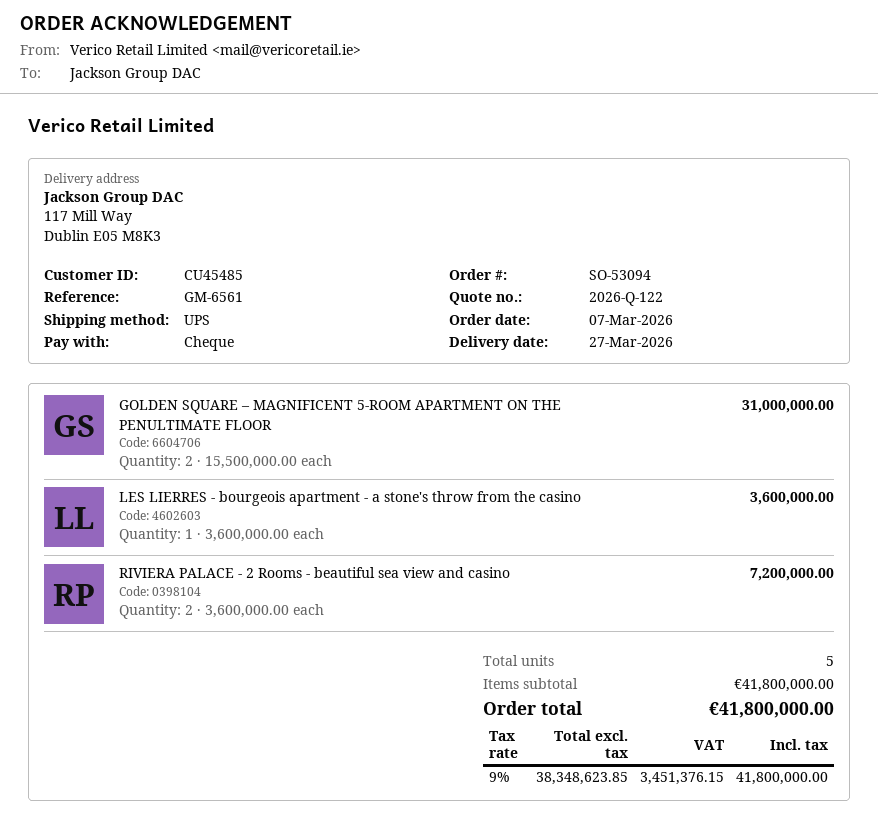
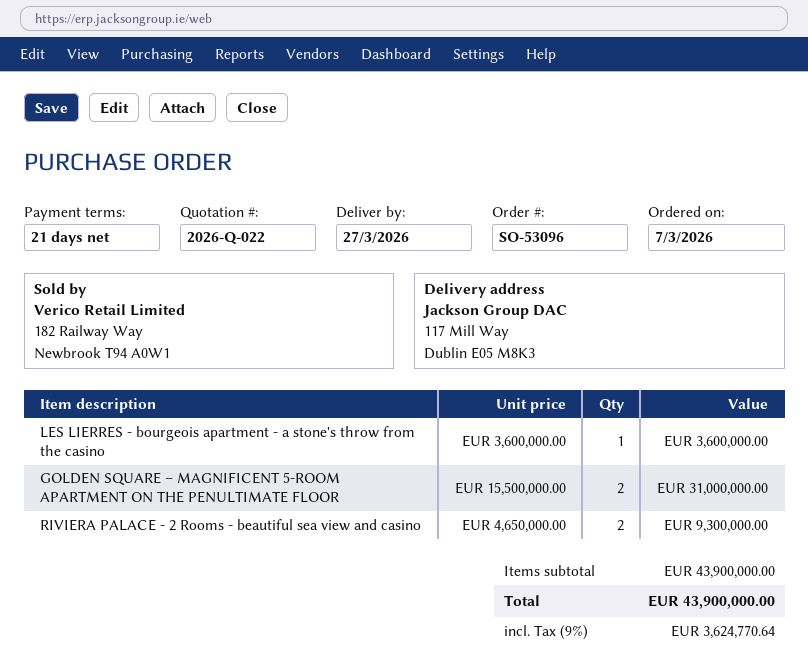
quote number: 2026-Q-122 -> 2026-Q-022
order number: SO-53094 -> SO-53096
RIVIERA PALACE - 2 Rooms - beautiful sea view and casino: 2 x 3600000.00 = 7200000.00 -> 2 x 4650000.00 = 9300000.00
subtotal: 41800000.00 -> 43900000.00
tax: 9% = 3451376.15 -> 9% = 3624770.64
total: 41800000.00 -> 43900000.00

